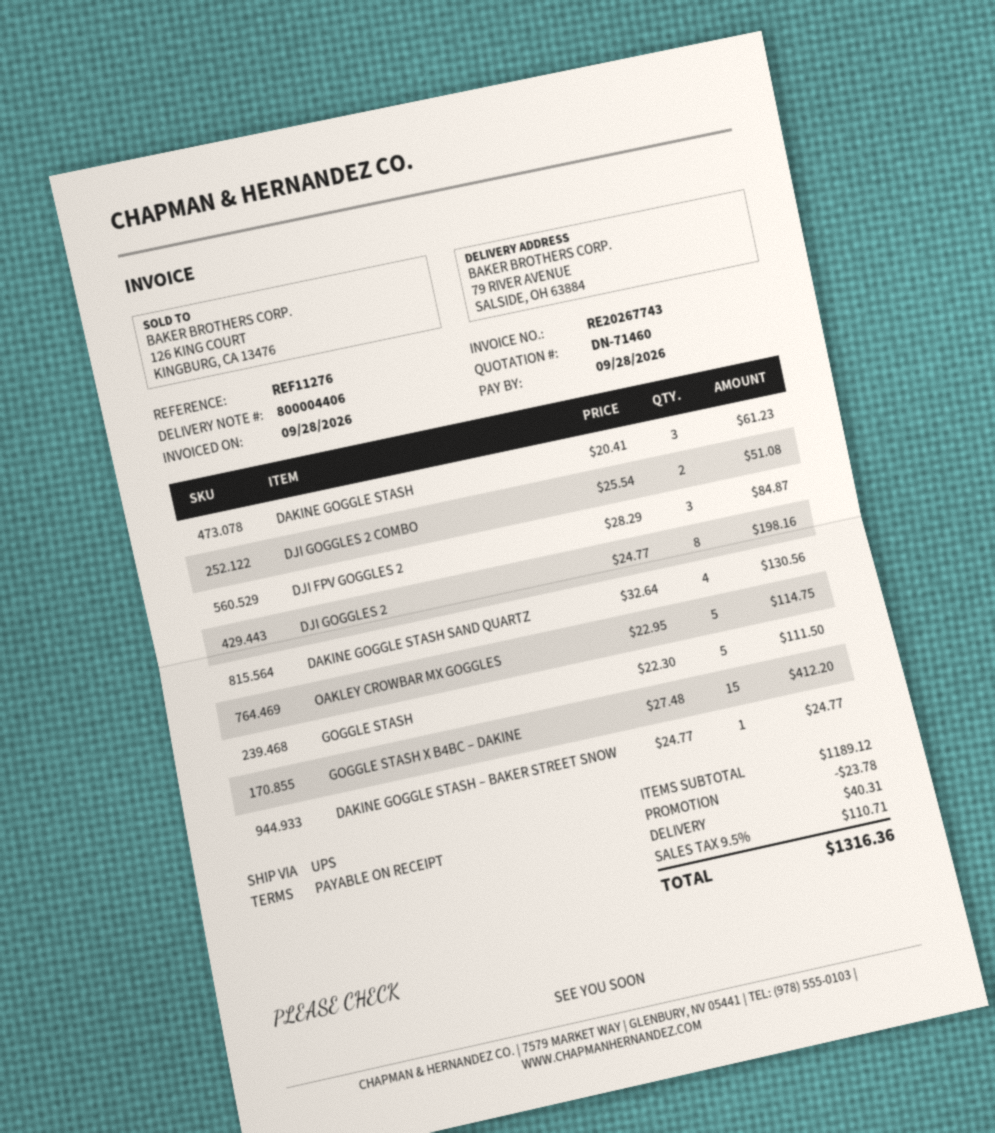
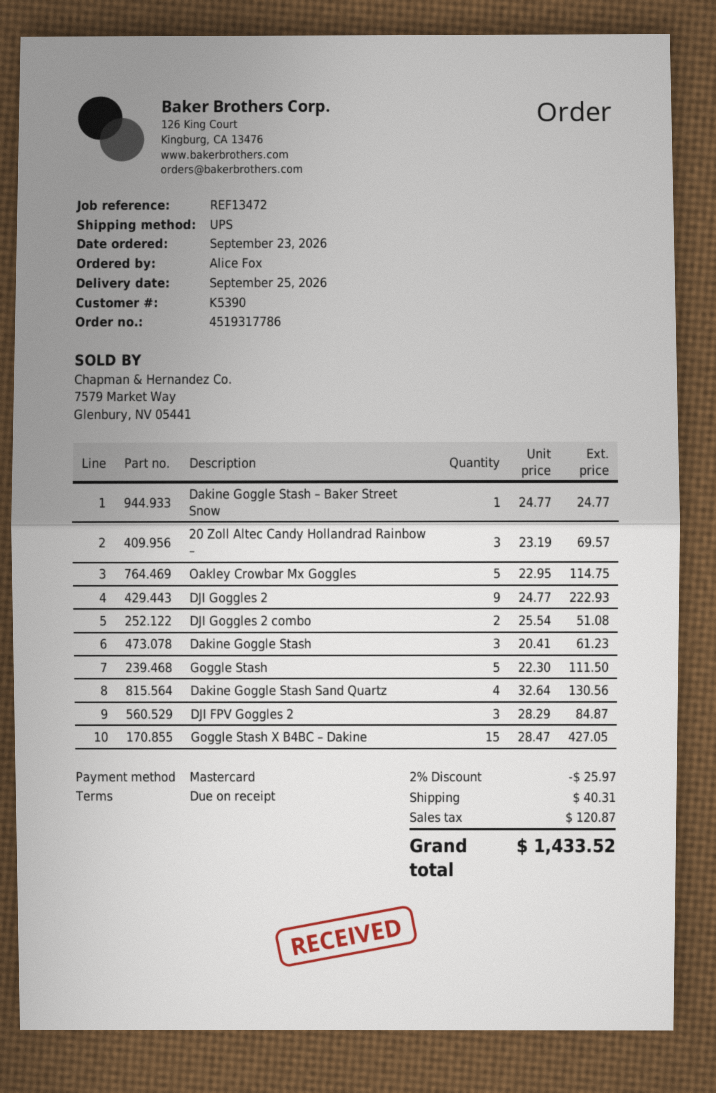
reference: REF11276 -> REF13472
DJI GOGGLES 2: 8 x 24.77 = 198.16 -> 9 x 24.77 = 222.93
GOGGLE STASH X B4BC – DAKINE: 15 x 27.48 = 412.20 -> 15 x 28.47 = 427.05
20 Zoll Altec Candy Hollandrad Rainbow –: none -> 3 x 23.19 = 69.57
discount: 23.78 -> 25.97
tax: 110.71 -> 120.87
total: 1316.36 -> 1433.52

